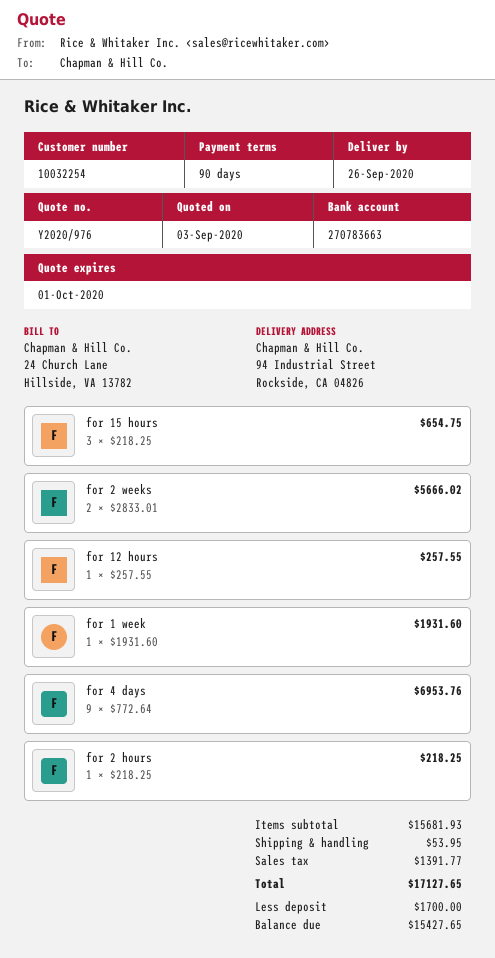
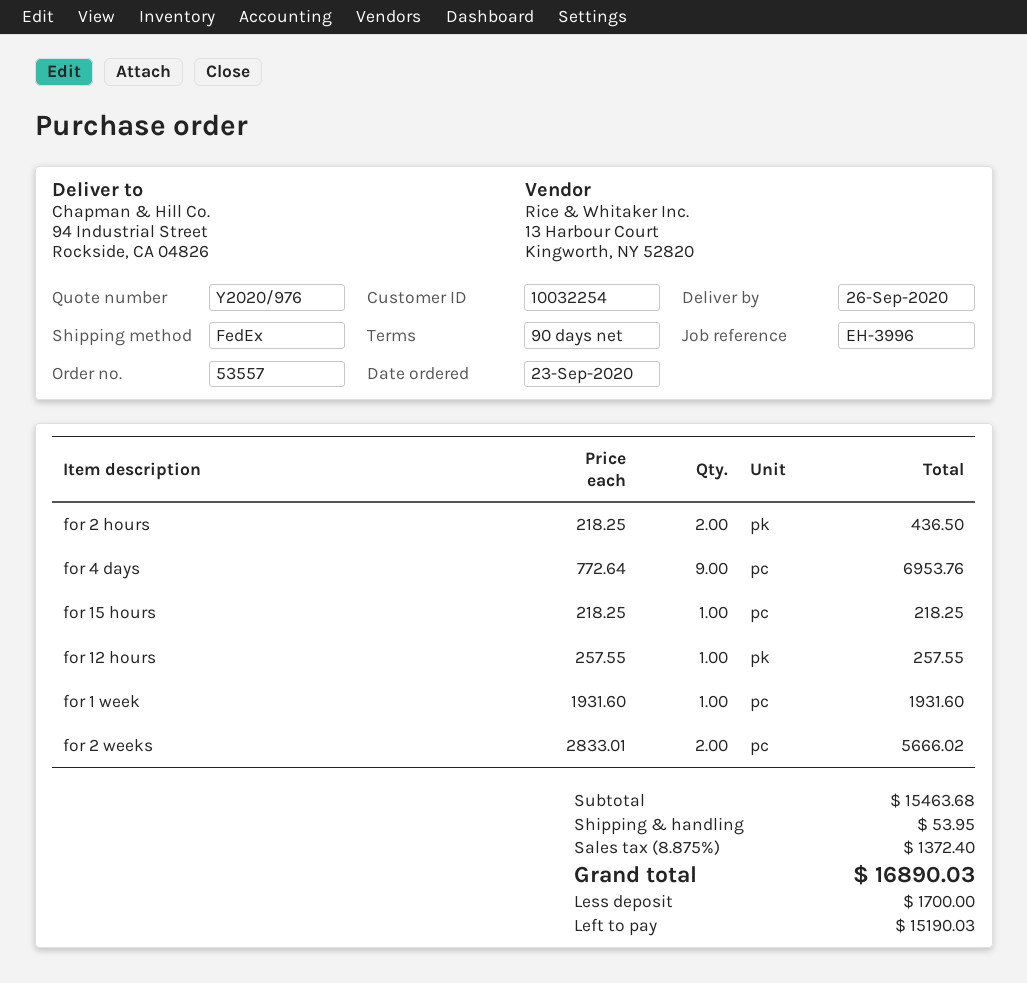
for 15 hours: 3 x 218.25 = 654.75 -> 1 x 218.25 = 218.25
for 2 hours: 1 x 218.25 = 218.25 -> 2 x 218.25 = 436.50
subtotal: 15681.93 -> 15463.68
tax: 1391.77 -> 1372.40
total: 17127.65 -> 16890.03
balance: 15427.65 -> 15190.03

